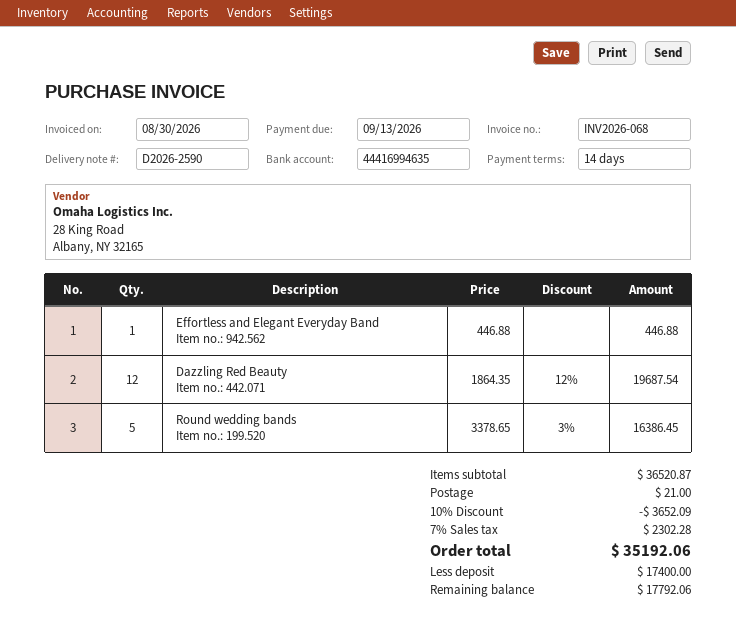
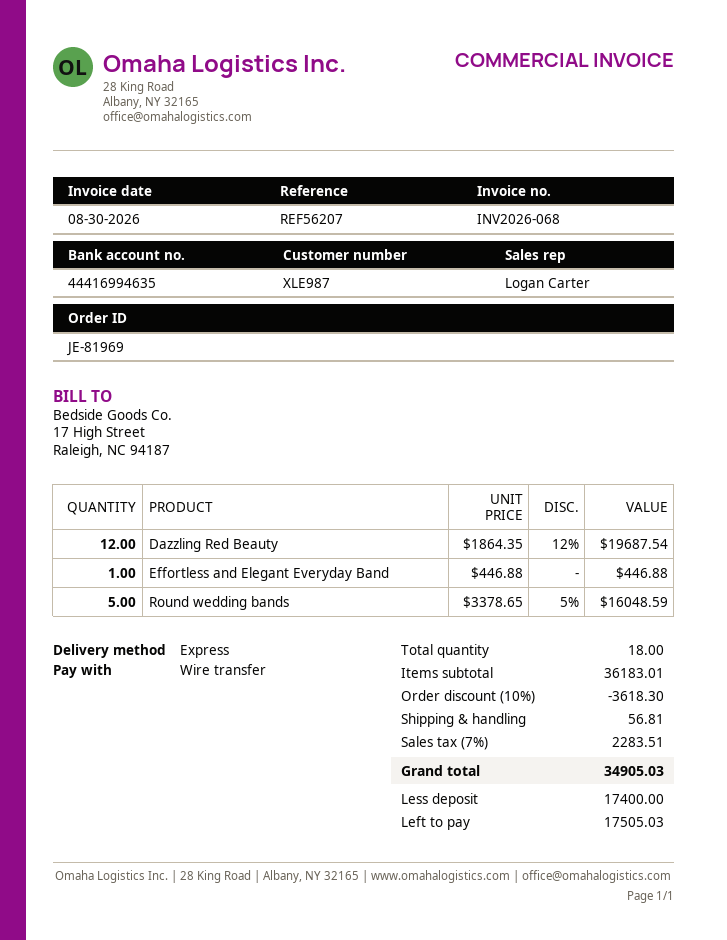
Round wedding bands: 5 x 3378.65 - 3% = 16386.45 -> 5 x 3378.65 - 5% = 16048.59
subtotal: 36520.87 -> 36183.01
discount: 10% = 3652.09 -> 10% = 3618.30
shipping: 21.00 -> 56.81
tax: 7% = 2302.28 -> 7% = 2283.51
total: 35192.06 -> 34905.03
balance: 17792.06 -> 17505.03

